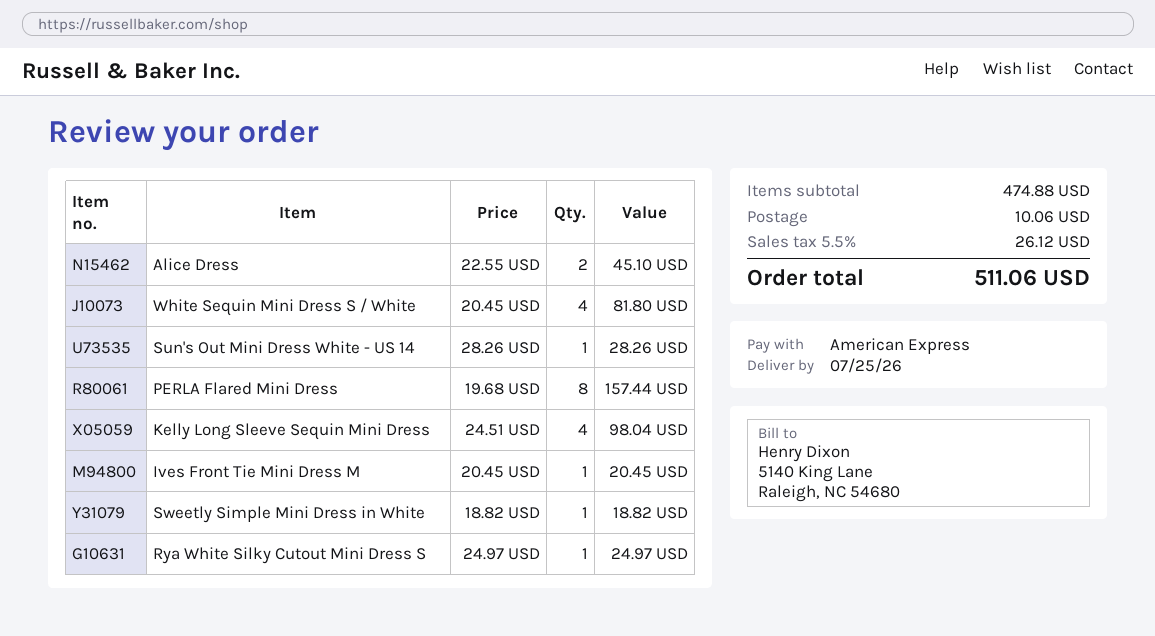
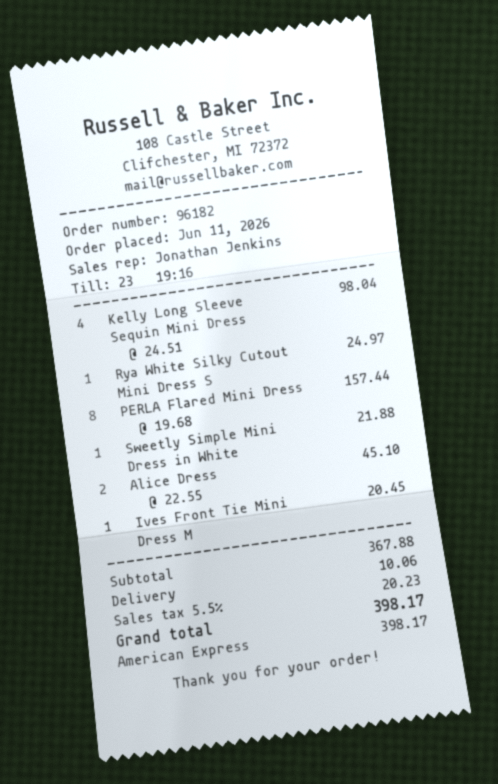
White Sequin Mini Dress S / White: 4 x 20.45 = 81.80 -> none
Sun's Out Mini Dress White - US 14: 1 x 28.26 = 28.26 -> none
Sweetly Simple Mini Dress in White: 1 x 18.82 = 18.82 -> 1 x 21.88 = 21.88
subtotal: 474.88 -> 367.88
tax: 5.5% = 26.12 -> 5.5% = 20.23
total: 511.06 -> 398.17

